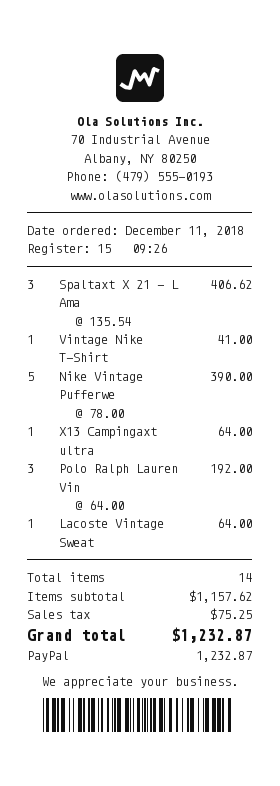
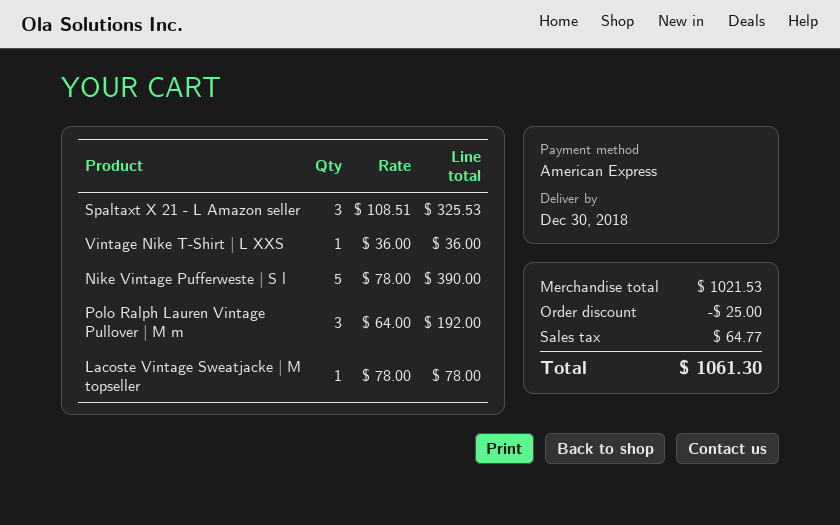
payment method: PayPal -> American Express
Spaltaxt X 21 - L Ama: 3 x 135.54 = 406.62 -> 3 x 108.51 = 325.53
Vintage Nike T-Shirt: 1 x 41.00 = 41.00 -> 1 x 36.00 = 36.00
X13 Campingaxt ultra: 1 x 64.00 = 64.00 -> none
Lacoste Vintage Sweat: 1 x 64.00 = 64.00 -> 1 x 78.00 = 78.00
subtotal: 1157.62 -> 1021.53
discount: none -> 25.00
tax: 75.25 -> 64.77
total: 1232.87 -> 1061.30

